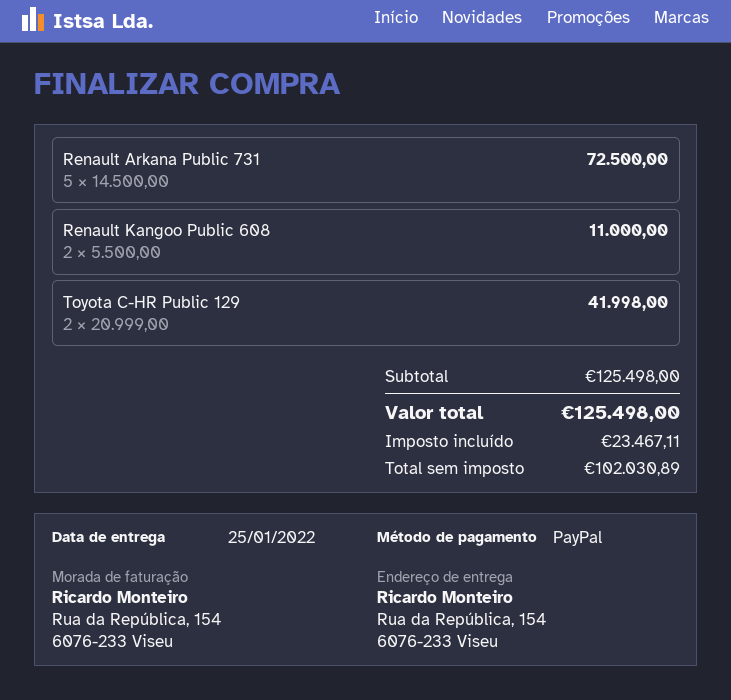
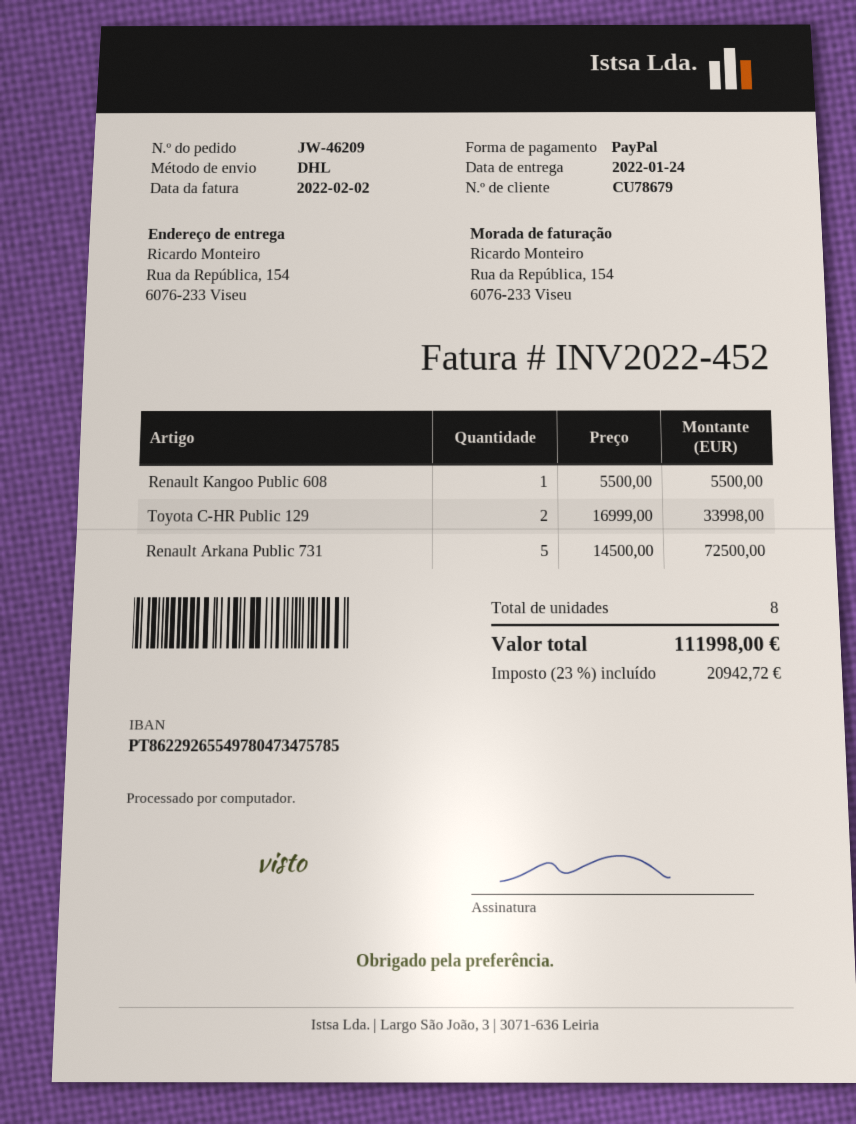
delivery date: 2022-01-25 -> 2022-01-24
Renault Kangoo Public 608: 2 x 5500.00 = 11000.00 -> 1 x 5500.00 = 5500.00
Toyota C-HR Public 129: 2 x 20999.00 = 41998.00 -> 2 x 16999.00 = 33998.00
tax: 23467.11 -> 20942.72
total: 125498.00 -> 111998.00

